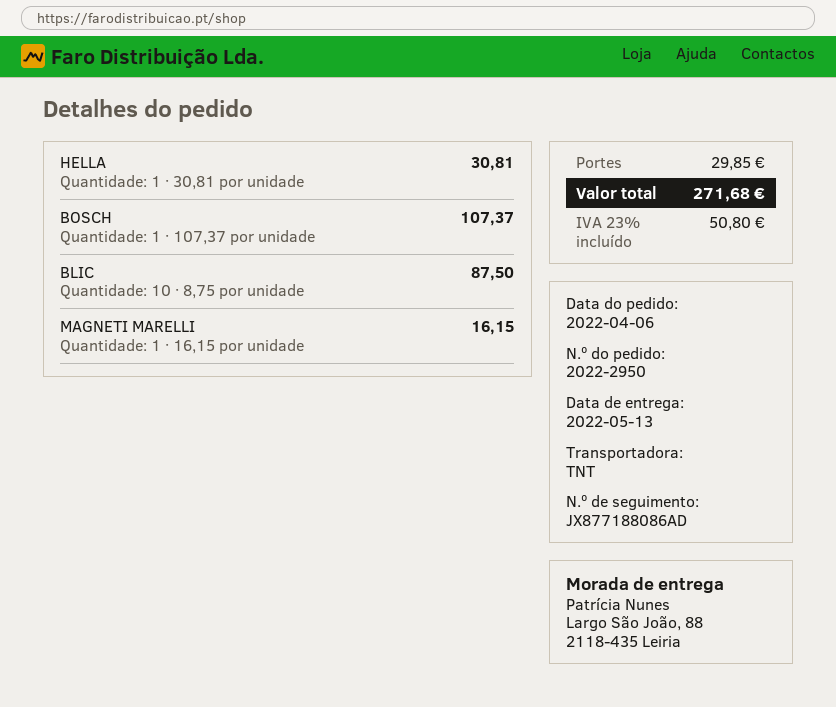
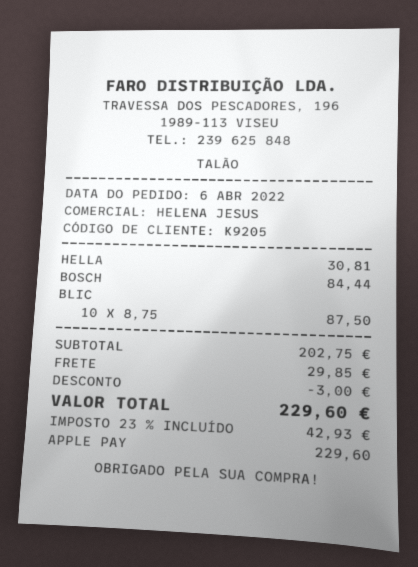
BOSCH: 1 x 107.37 = 107.37 -> 1 x 84.44 = 84.44
MAGNETI MARELLI: 1 x 16.15 = 16.15 -> none
discount: none -> 3.00
tax: 23% = 50.80 -> 23% = 42.93
total: 271.68 -> 229.60

